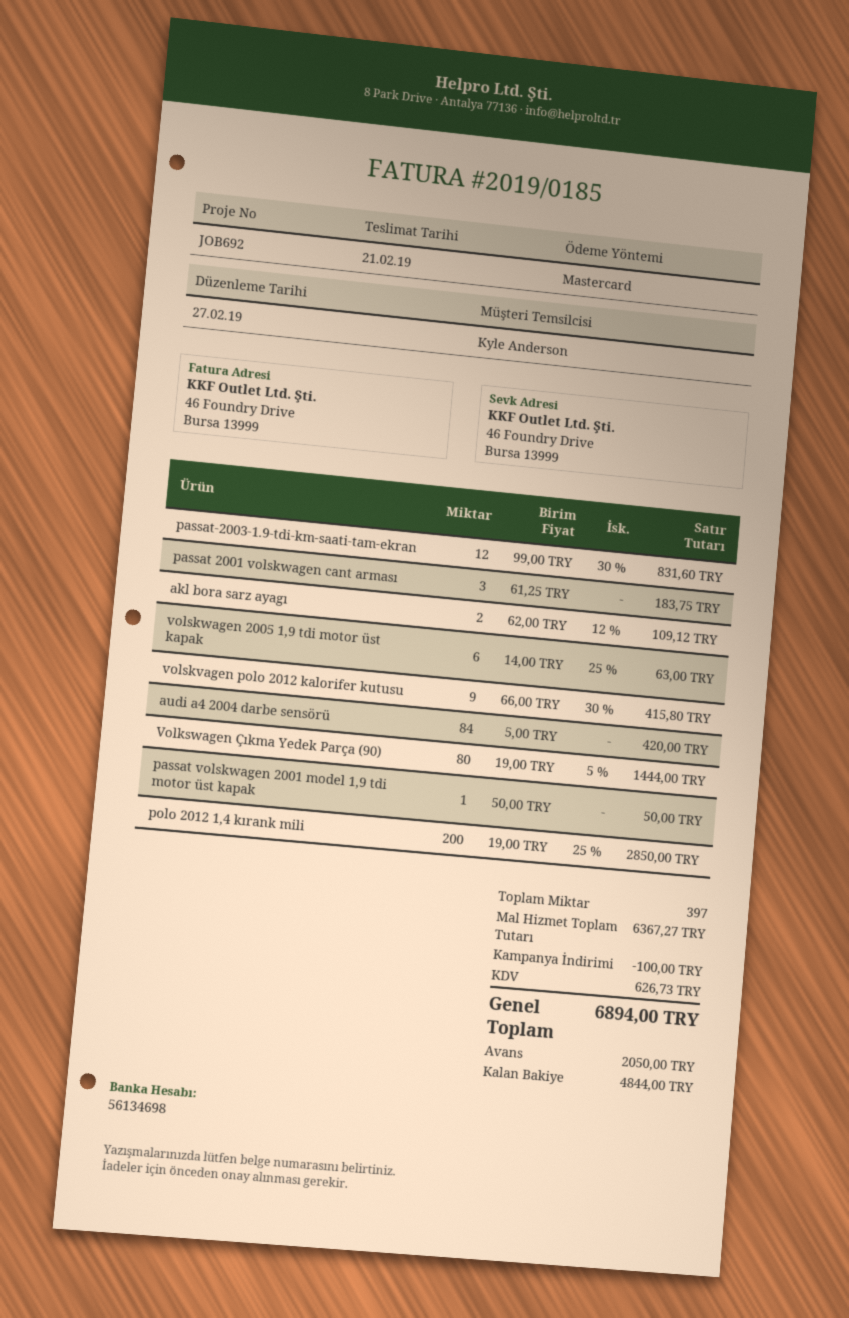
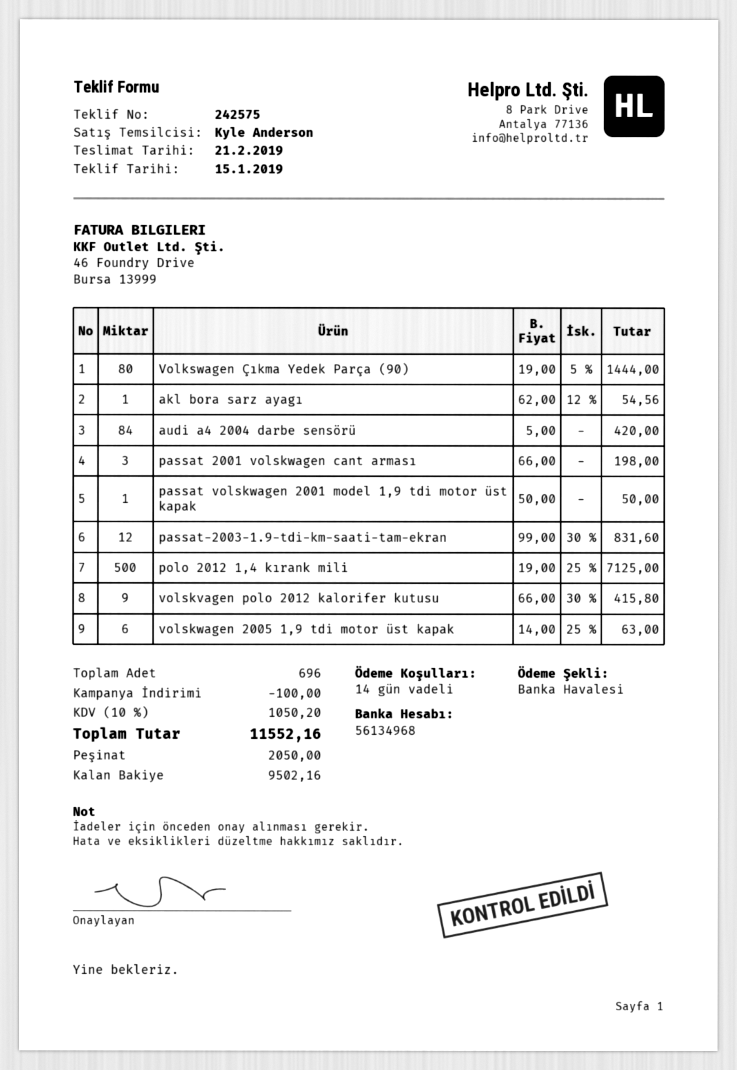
payment method: Mastercard -> bank transfer
bank account: 56134698 -> 56134968
passat 2001 volskwagen cant arması: 3 x 61.25 = 183.75 -> 3 x 66.00 = 198.00
akl bora sarz ayagı: 2 x 62.00 - 12% = 109.12 -> 1 x 62.00 - 12% = 54.56
polo 2012 1,4 kırank mili: 200 x 19.00 - 25% = 2850.00 -> 500 x 19.00 - 25% = 7125.00
total quantity: 397 -> 696
tax: 626.73 -> 1050.20
total: 6894.00 -> 11552.16
balance: 4844.00 -> 9502.16

